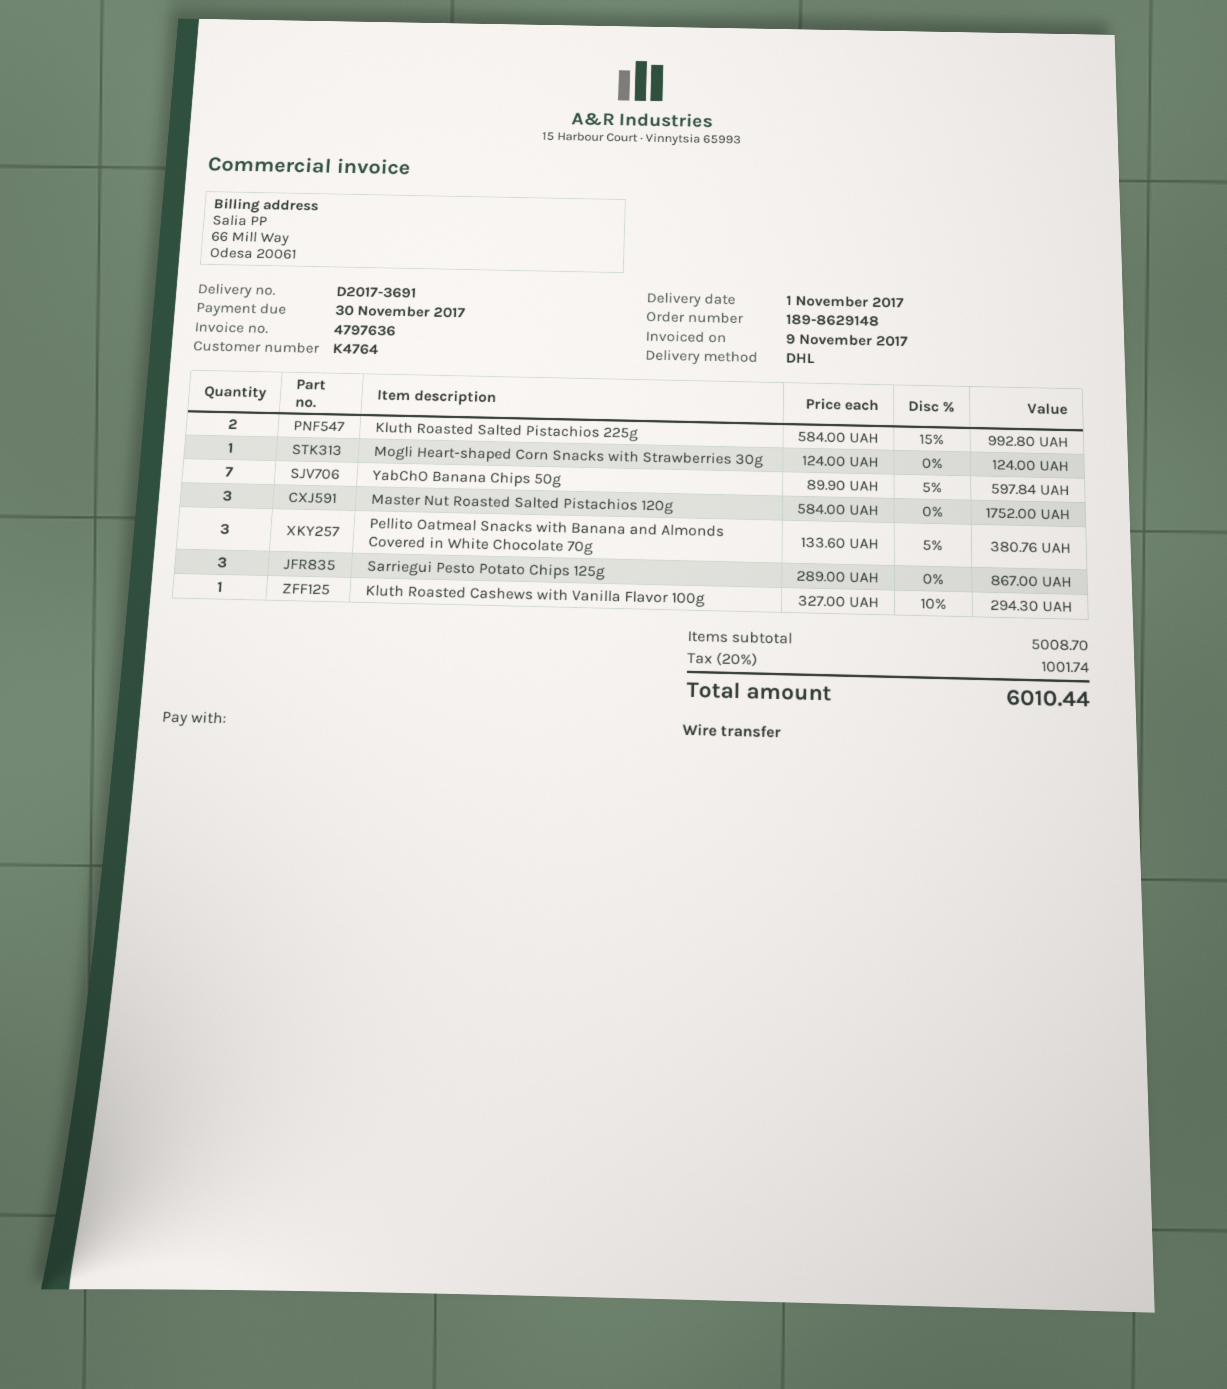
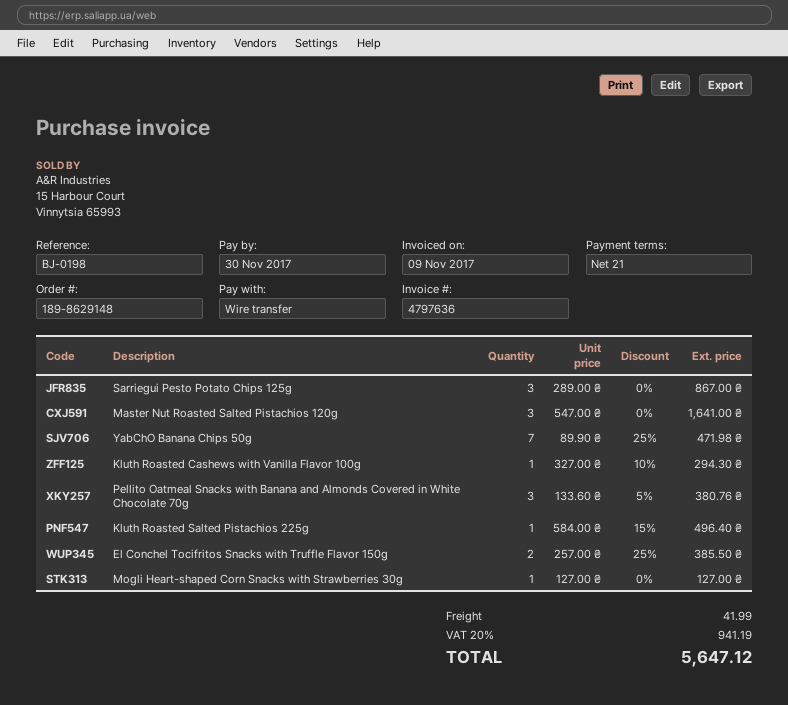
Kluth Roasted Salted Pistachios 225g: 2 x 584.00 - 15% = 992.80 -> 1 x 584.00 - 15% = 496.40
Mogli Heart-shaped Corn Snacks with Strawberries 30g: 1 x 124.00 = 124.00 -> 1 x 127.00 = 127.00
YabChO Banana Chips 50g: 7 x 89.90 - 5% = 597.84 -> 7 x 89.90 - 25% = 471.98
Master Nut Roasted Salted Pistachios 120g: 3 x 584.00 = 1752.00 -> 3 x 547.00 = 1641.00
El Conchel Tocifritos Snacks with Truffle Flavor 150g: none -> 2 x 257.00 - 25% = 385.50
shipping: none -> 41.99
tax: 20% = 1001.74 -> 20% = 941.19
total: 6010.44 -> 5647.12

